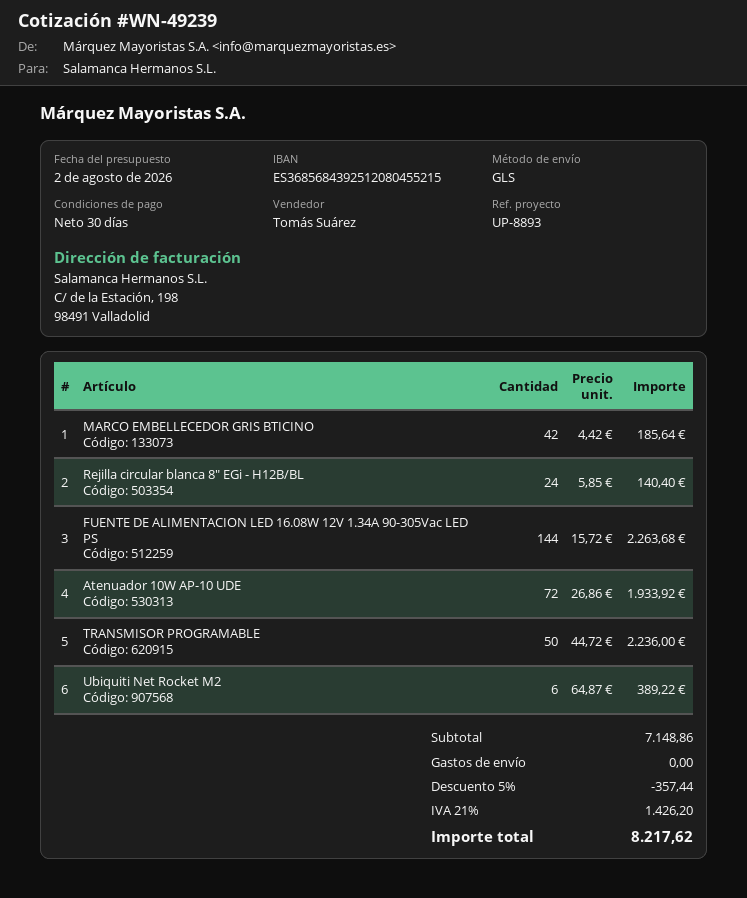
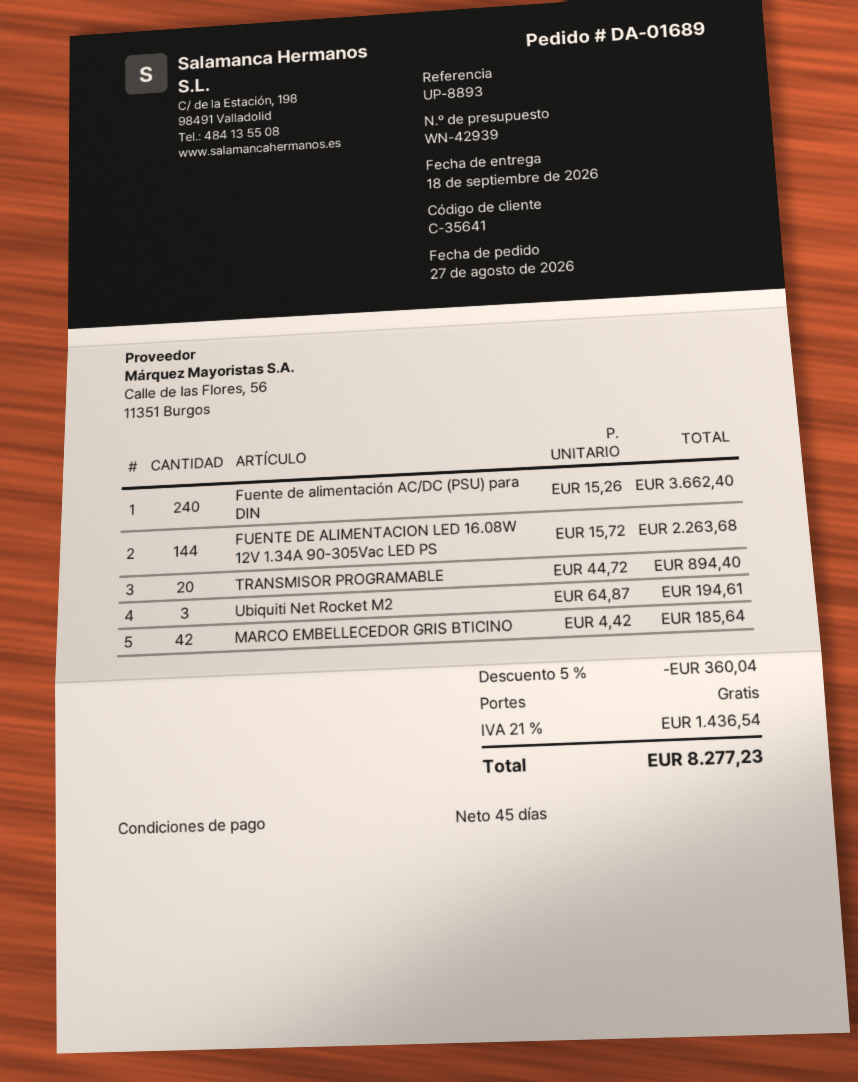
quote number: WN-49239 -> WN-42939
payment terms: 30 days -> 45 days
Rejilla circular blanca 8" EGi - H12B/BL: 24 x 5.85 = 140.40 -> none
Atenuador 10W AP-10 UDE: 72 x 26.86 = 1933.92 -> none
TRANSMISOR PROGRAMABLE: 50 x 44.72 = 2236.00 -> 20 x 44.72 = 894.40
Ubiquiti Net Rocket M2: 6 x 64.87 = 389.22 -> 3 x 64.87 = 194.61
Fuente de alimentación AC/DC (PSU) para DIN: none -> 240 x 15.26 = 3662.40
discount: 5% = 357.44 -> 5% = 360.04
tax: 21% = 1426.20 -> 21% = 1436.54
total: 8217.62 -> 8277.23

